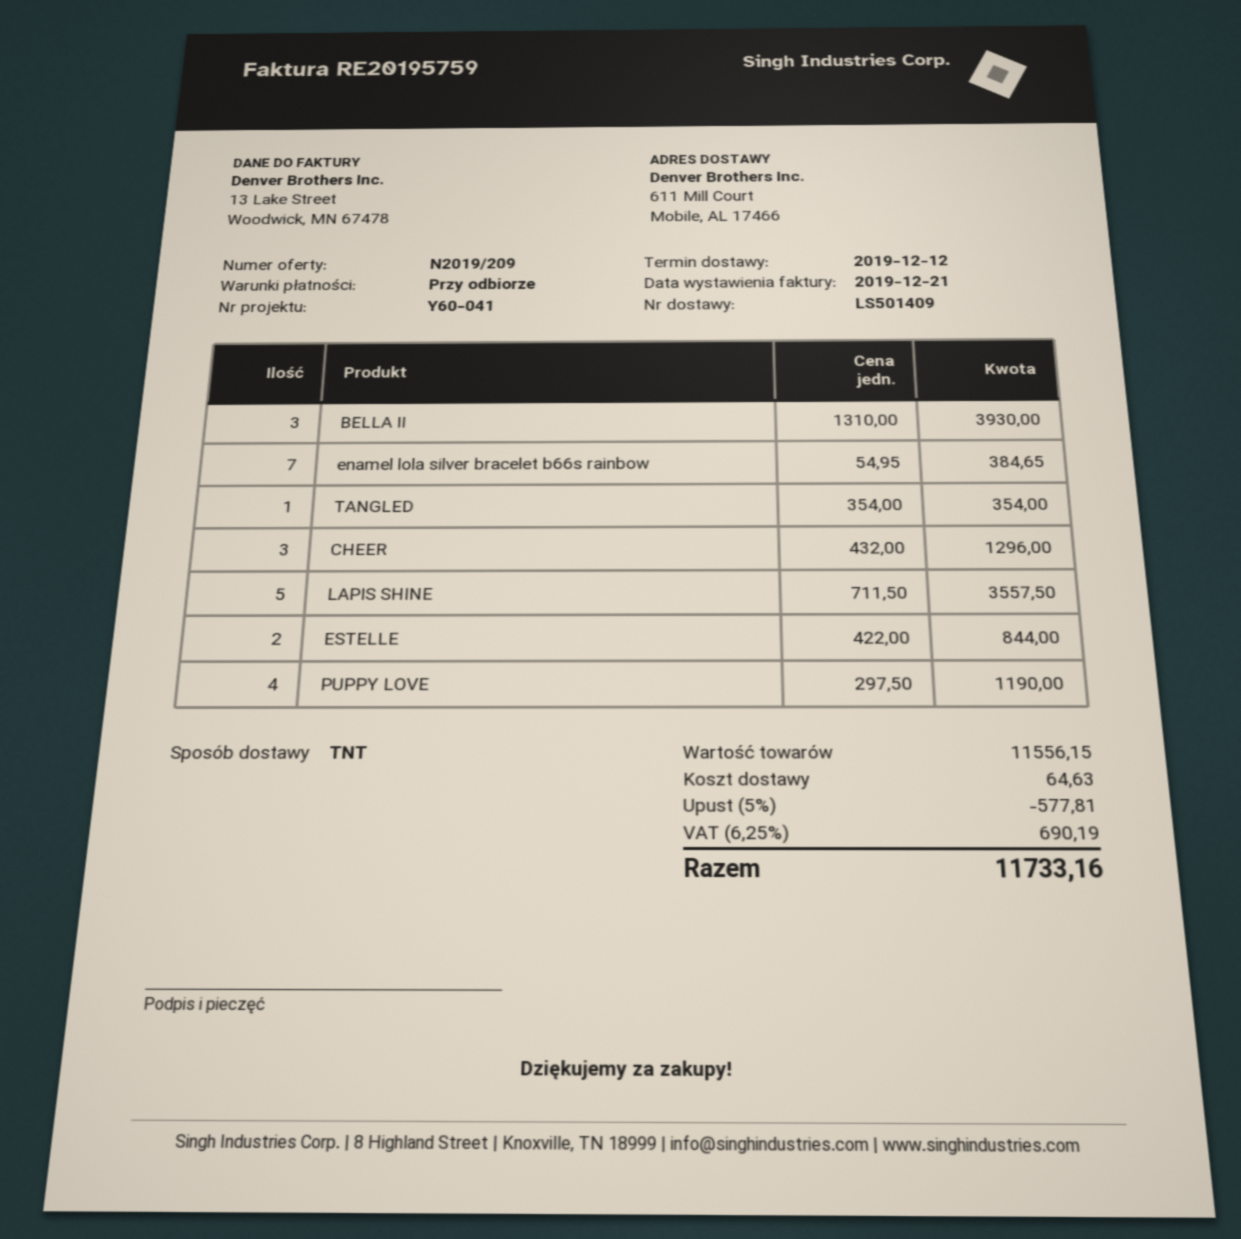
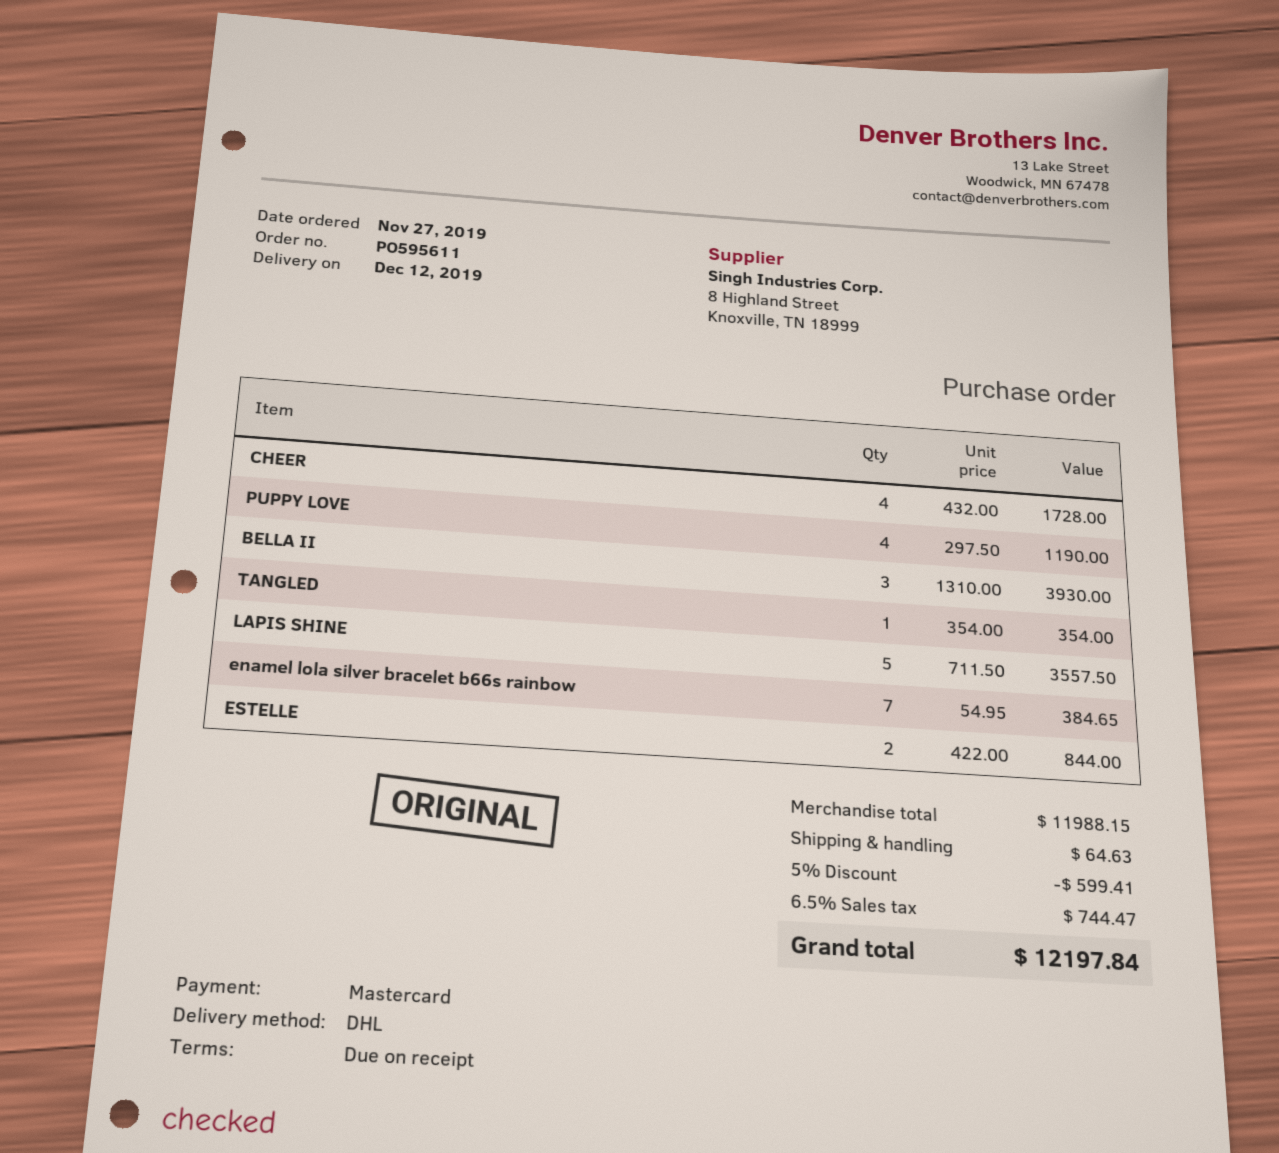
shipping method: TNT -> DHL
CHEER: 3 x 432.00 = 1296.00 -> 4 x 432.00 = 1728.00
subtotal: 11556.15 -> 11988.15
discount: 5% = 577.81 -> 5% = 599.41
tax: 6.25% = 690.19 -> 6.5% = 744.47
total: 11733.16 -> 12197.84

